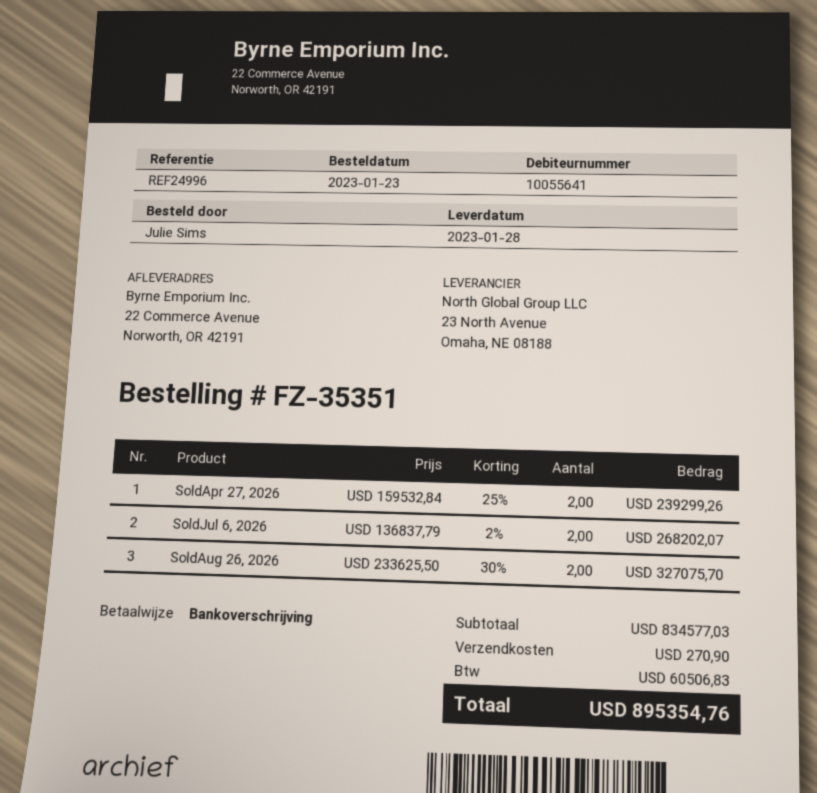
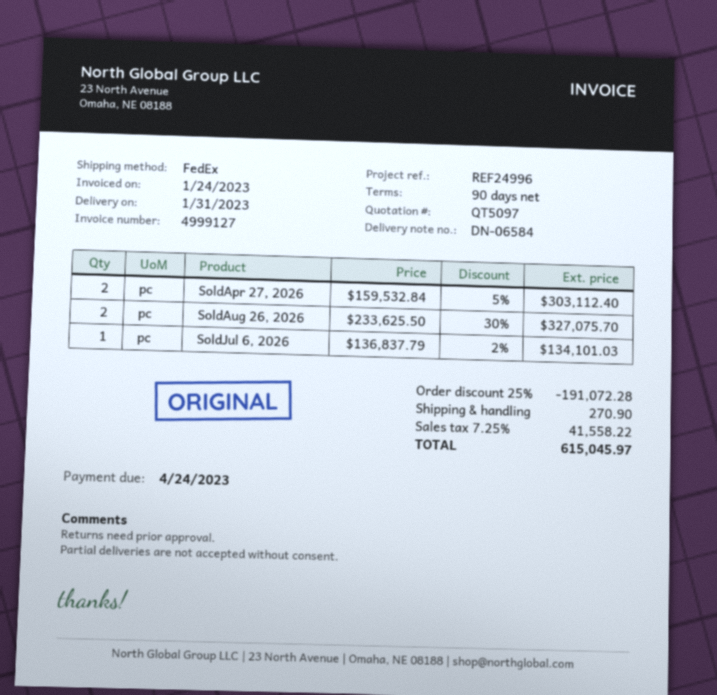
delivery date: 2023-01-28 -> 2023-01-31
SoldApr 27, 2026: 2 x 159532.84 - 25% = 239299.26 -> 2 x 159532.84 - 5% = 303112.40
SoldJul 6, 2026: 2 x 136837.79 - 2% = 268202.07 -> 1 x 136837.79 - 2% = 134101.03
discount: none -> 25% = 191072.28
tax: 60506.83 -> 41558.22
total: 895354.76 -> 615045.97

